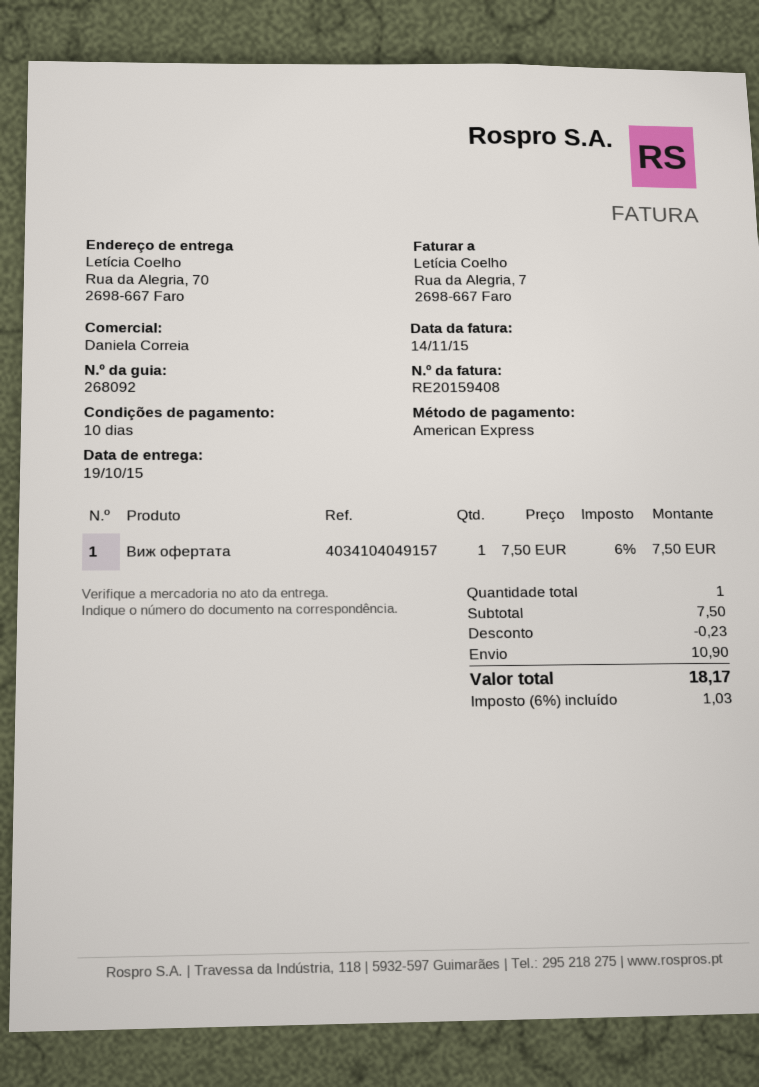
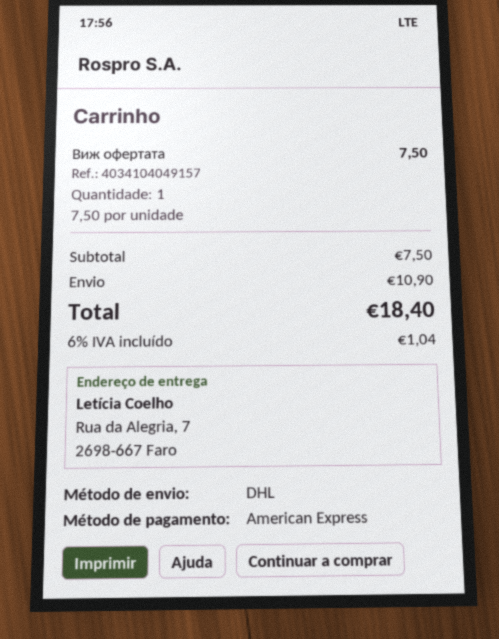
ship to: Rua da Alegria, 70, 2698-667 Faro -> Rua da Alegria, 7, 2698-667 Faro
discount: 0.23 -> none
tax: 6% = 1.03 -> 6% = 1.04
total: 18.17 -> 18.40

